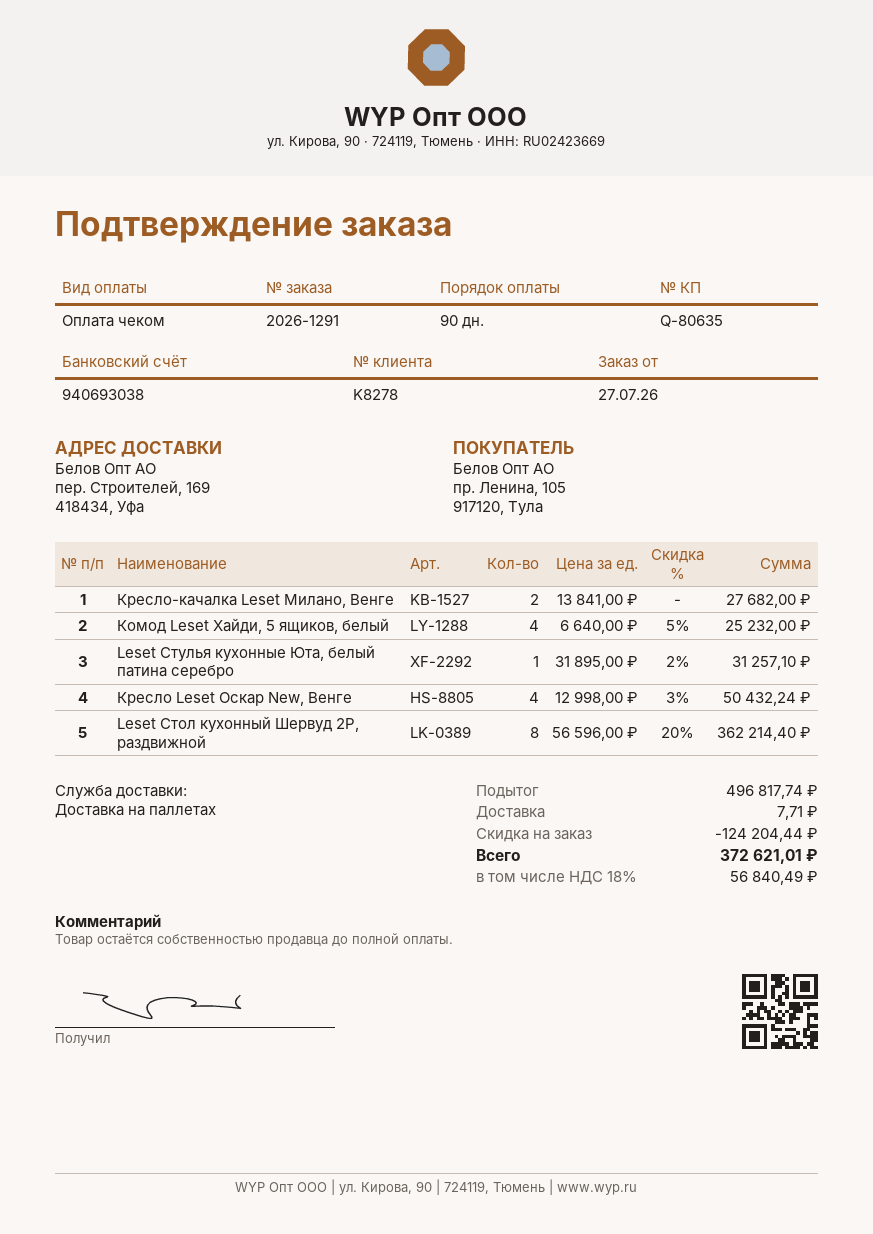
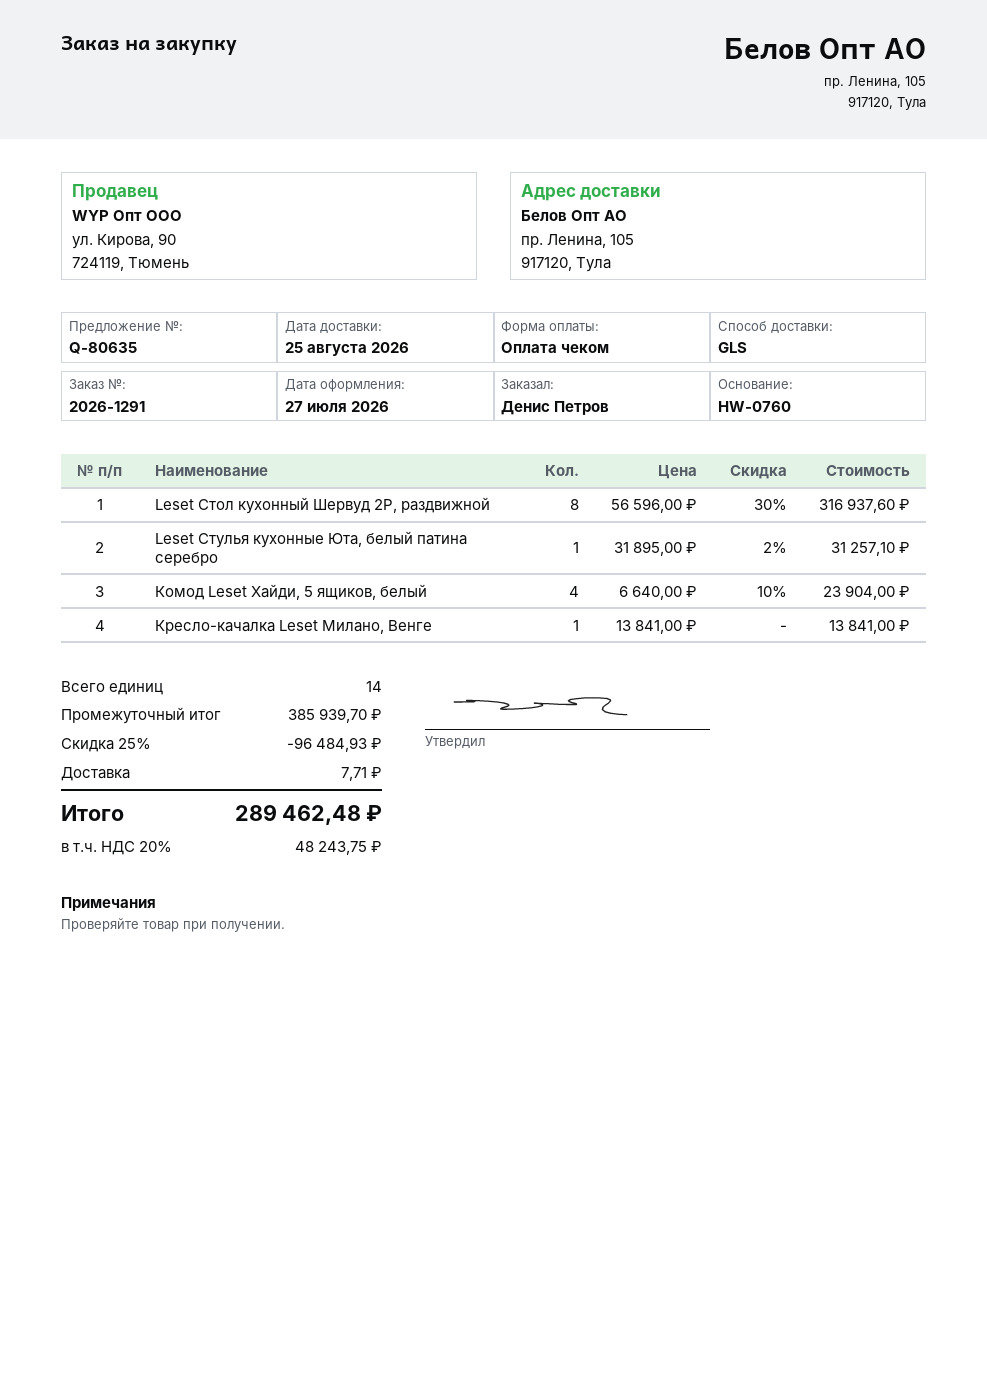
shipping method: pallet freight -> GLS
ship to: пер. Строителей, 169, 418434, Уфа -> пр. Ленина, 105, 917120, Тула
Кресло-качалка Leset Милано, Венге: 2 x 13841.00 = 27682.00 -> 1 x 13841.00 = 13841.00
Комод Leset Хайди, 5 ящиков, белый: 4 x 6640.00 - 5% = 25232.00 -> 4 x 6640.00 - 10% = 23904.00
Кресло Leset Оскар New, Венге: 4 x 12998.00 - 3% = 50432.24 -> none
Leset Стол кухонный Шервуд 2Р, раздвижной: 8 x 56596.00 - 20% = 362214.40 -> 8 x 56596.00 - 30% = 316937.60
subtotal: 496817.74 -> 385939.70
discount: 124204.44 -> 96484.93
tax: 18% = 56840.49 -> 20% = 48243.75
total: 372621.01 -> 289462.48

